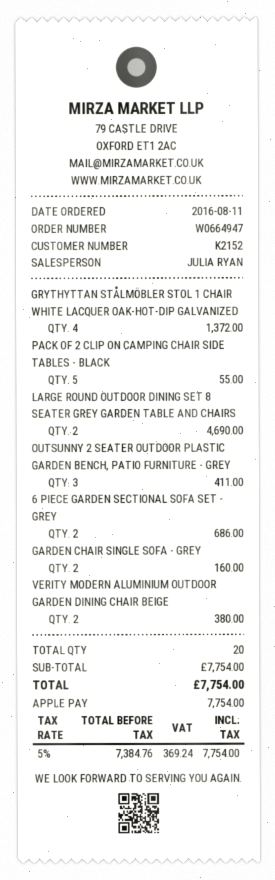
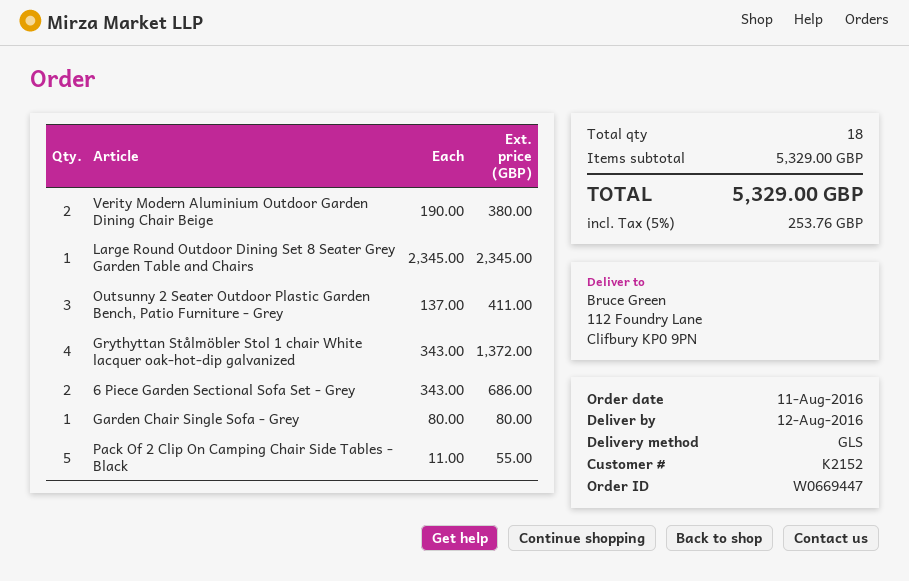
order number: W0664947 -> W0669447
LARGE ROUND OUTDOOR DINING SET 8 SEATER GREY GARDEN TABLE AND CHAIRS: 2 for 4690.00 -> 1 for 2345.00
GARDEN CHAIR SINGLE SOFA - GREY: 2 for 160.00 -> 1 for 80.00
total quantity: 20 -> 18
subtotal: 7754.00 -> 5329.00
tax: 5% = 369.24 -> 5% = 253.76
total: 7754.00 -> 5329.00

